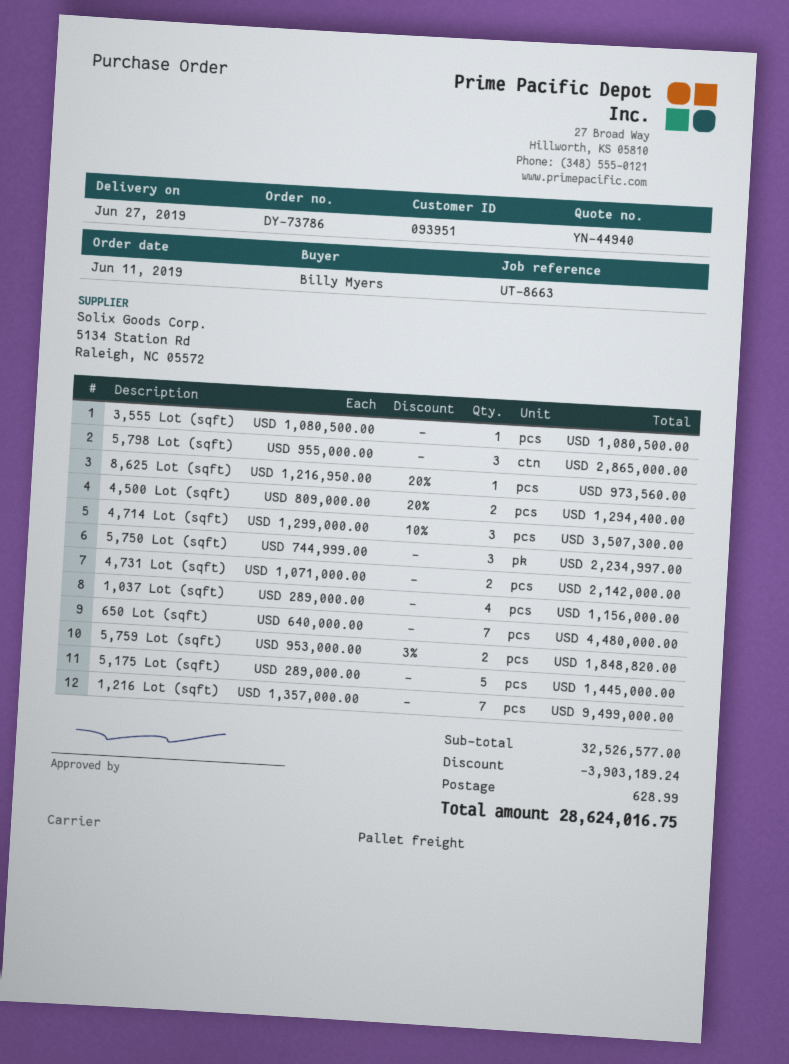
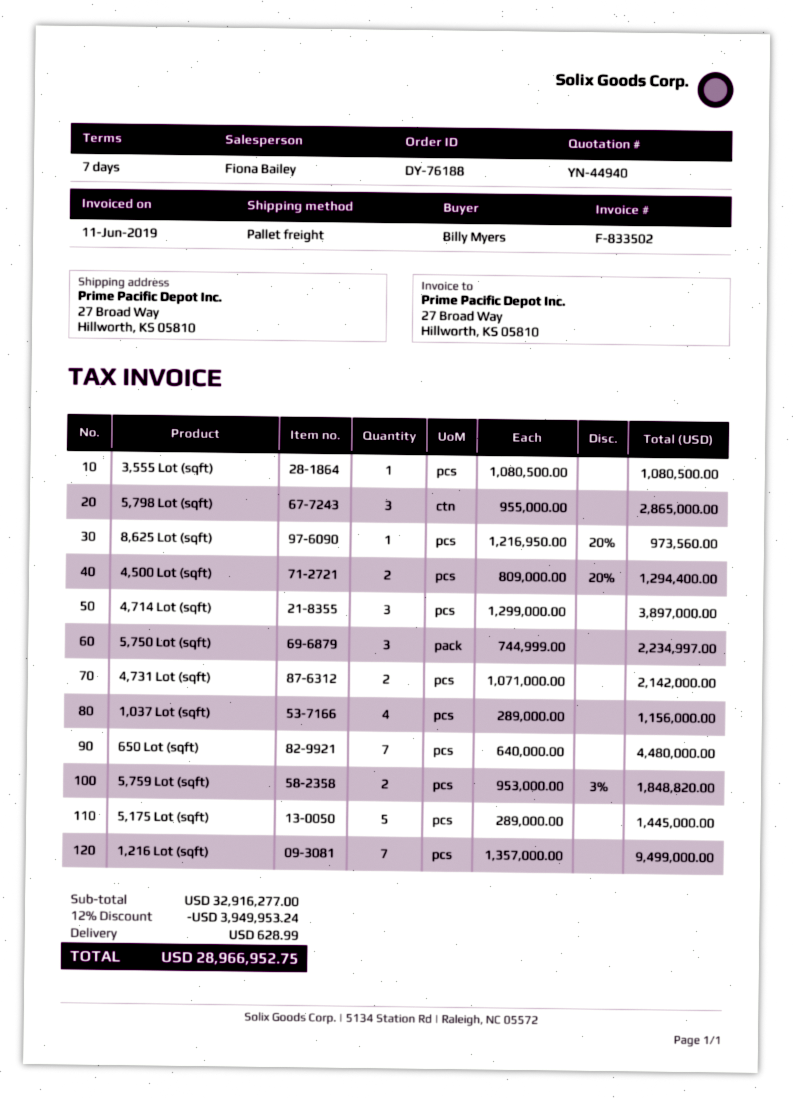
order number: DY-73786 -> DY-76188
4,714 Lot (sqft): 3 x 1299000.00 - 10% = 3507300.00 -> 3 x 1299000.00 = 3897000.00
subtotal: 32526577.00 -> 32916277.00
discount: 3903189.24 -> 3949953.24
total: 28624016.75 -> 28966952.75

